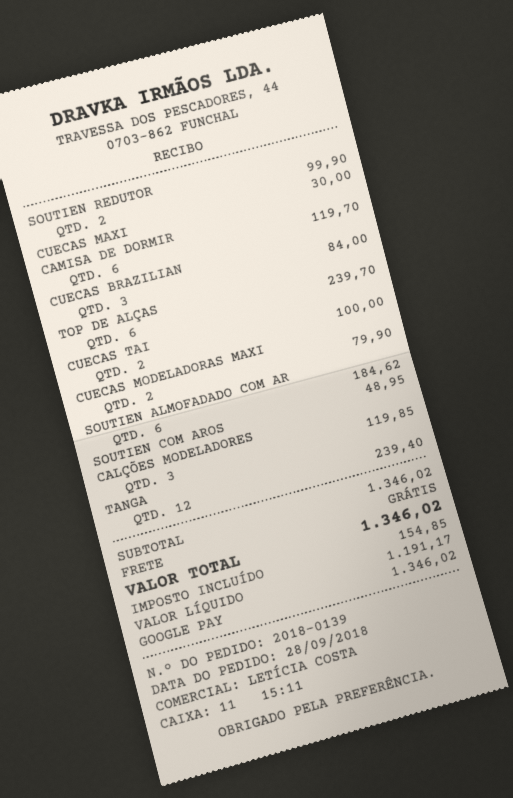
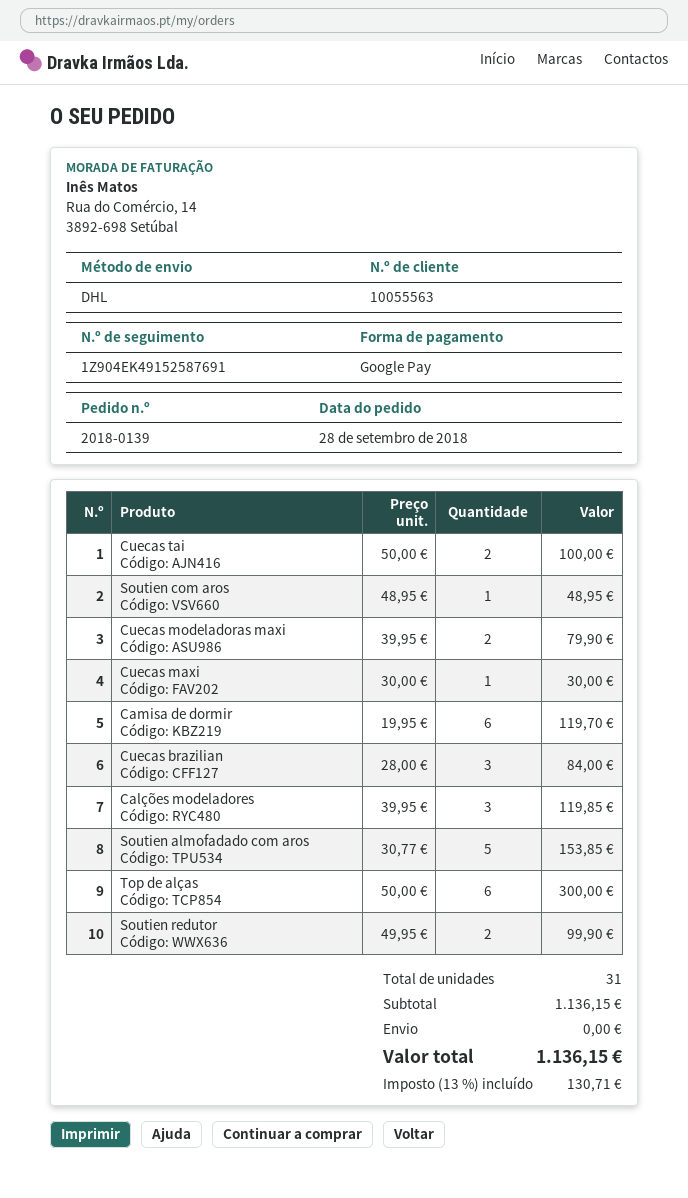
TOP DE ALÇAS: 6 for 239.70 -> 6 for 300.00
SOUTIEN ALMOFADADO COM AR: 6 for 184.62 -> 5 for 153.85
TANGA: 12 for 239.40 -> none
subtotal: 1346.02 -> 1136.15
tax: 154.85 -> 130.71
total: 1346.02 -> 1136.15

